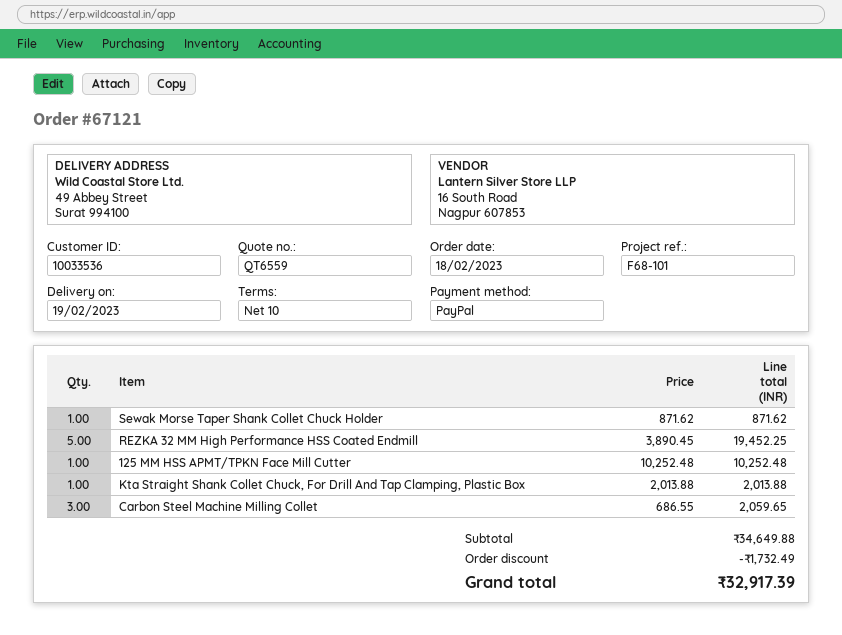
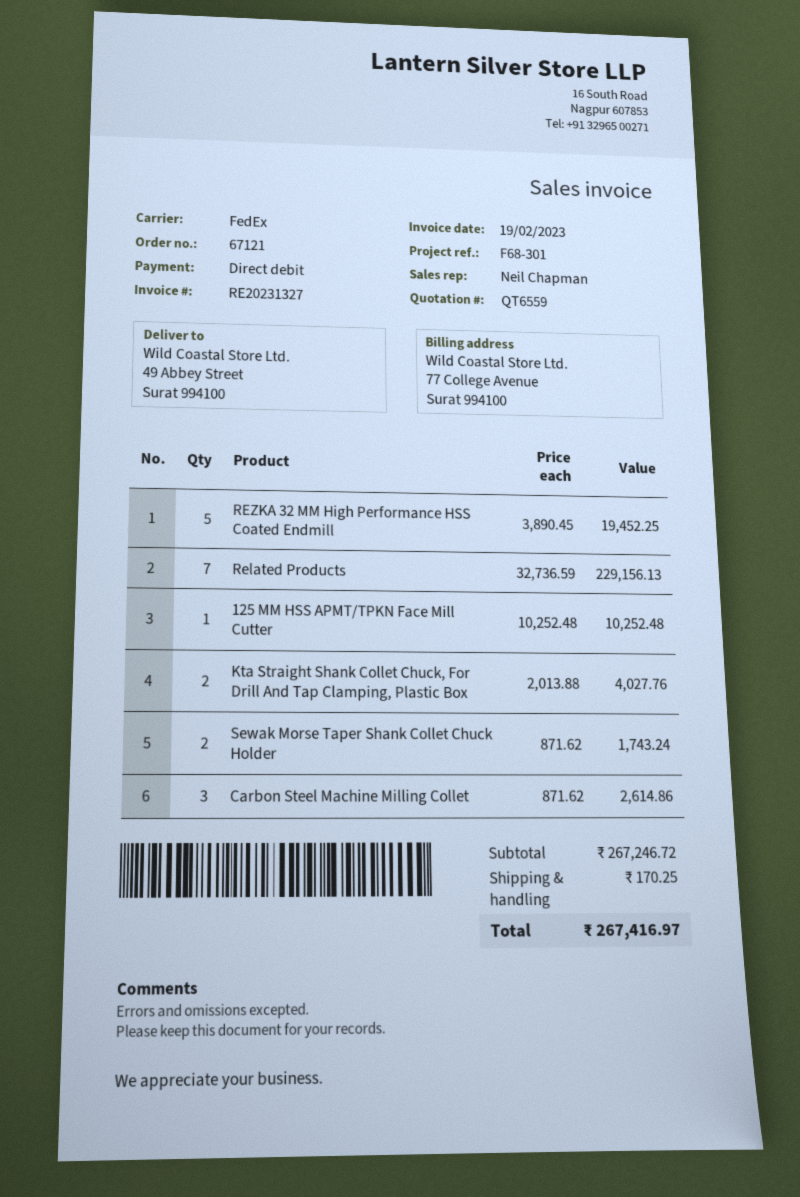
reference: F68-101 -> F68-301
payment method: PayPal -> direct debit
Sewak Morse Taper Shank Collet Chuck Holder: 1 x 871.62 = 871.62 -> 2 x 871.62 = 1743.24
Kta Straight Shank Collet Chuck, For Drill And Tap Clamping, Plastic Box: 1 x 2013.88 = 2013.88 -> 2 x 2013.88 = 4027.76
Carbon Steel Machine Milling Collet: 3 x 686.55 = 2059.65 -> 3 x 871.62 = 2614.86
Related Products: none -> 7 x 32736.59 = 229156.13
subtotal: 34649.88 -> 267246.72
discount: 1732.49 -> none
shipping: none -> 170.25
total: 32917.39 -> 267416.97

